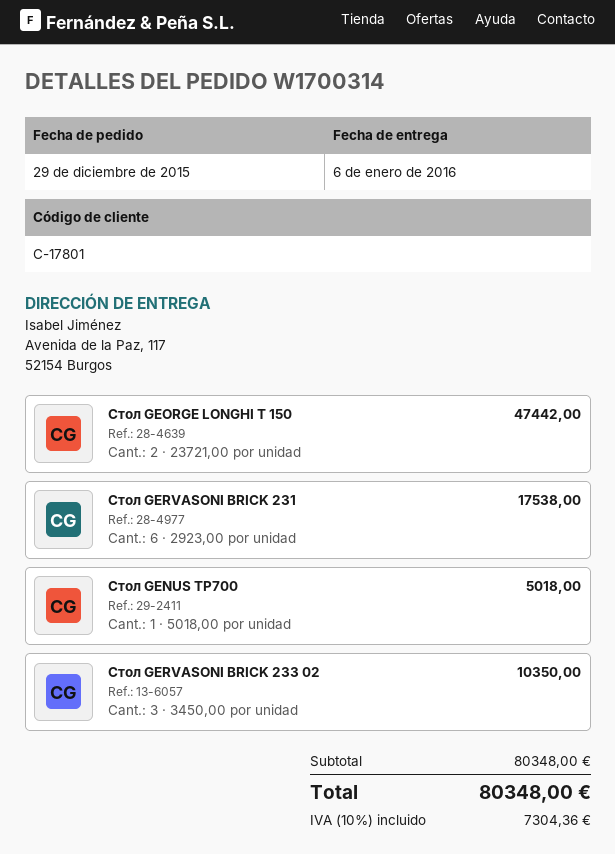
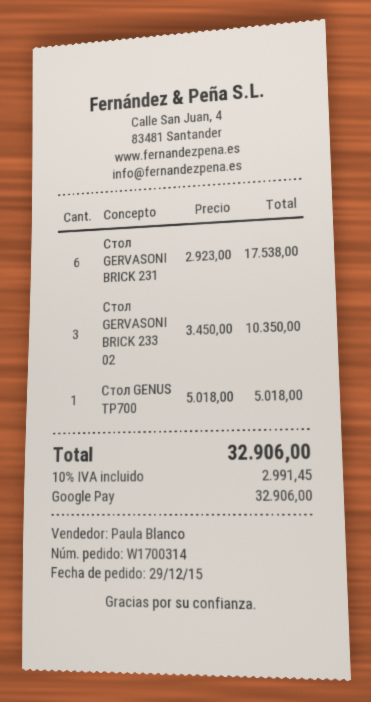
Стол GEORGE LONGHI T 150: 2 x 23721.00 = 47442.00 -> none
tax: 10% = 7304.36 -> 10% = 2991.45
total: 80348.00 -> 32906.00

